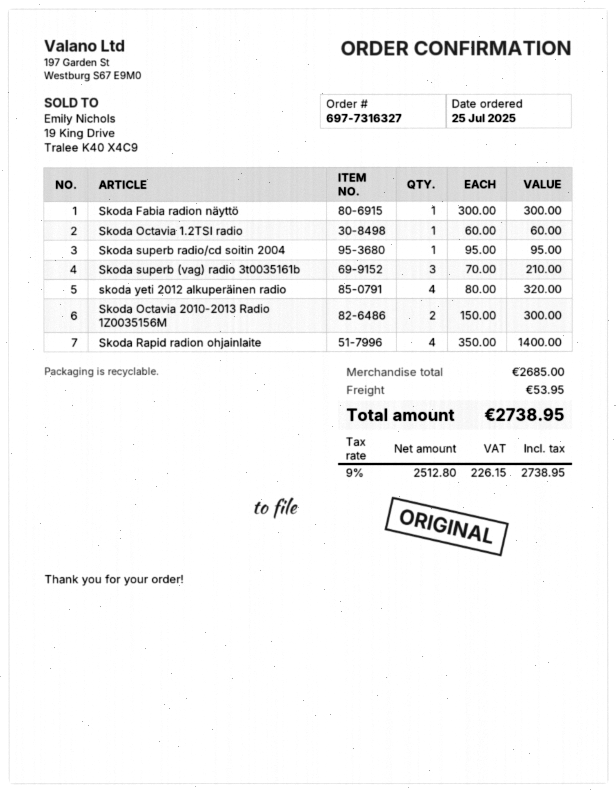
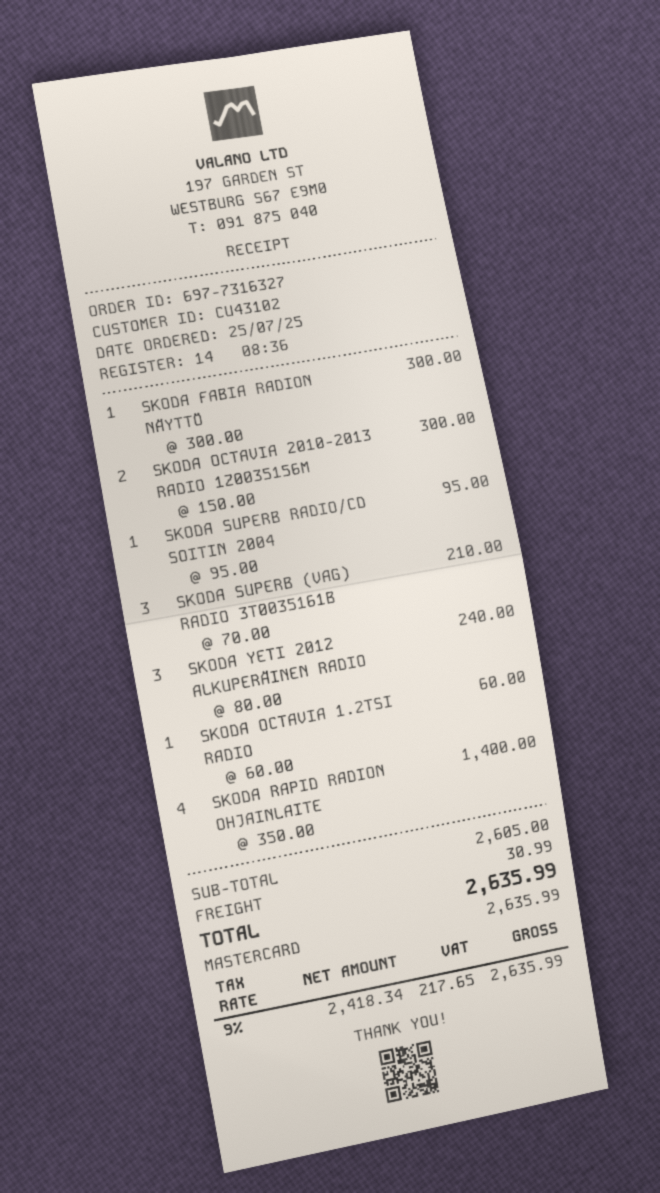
skoda yeti 2012 alkuperäinen radio: 4 x 80.00 = 320.00 -> 3 x 80.00 = 240.00
subtotal: 2685.00 -> 2605.00
shipping: 53.95 -> 30.99
net: 2512.80 -> 2418.34
tax: 9% = 226.15 -> 9% = 217.65
total: 2738.95 -> 2635.99

